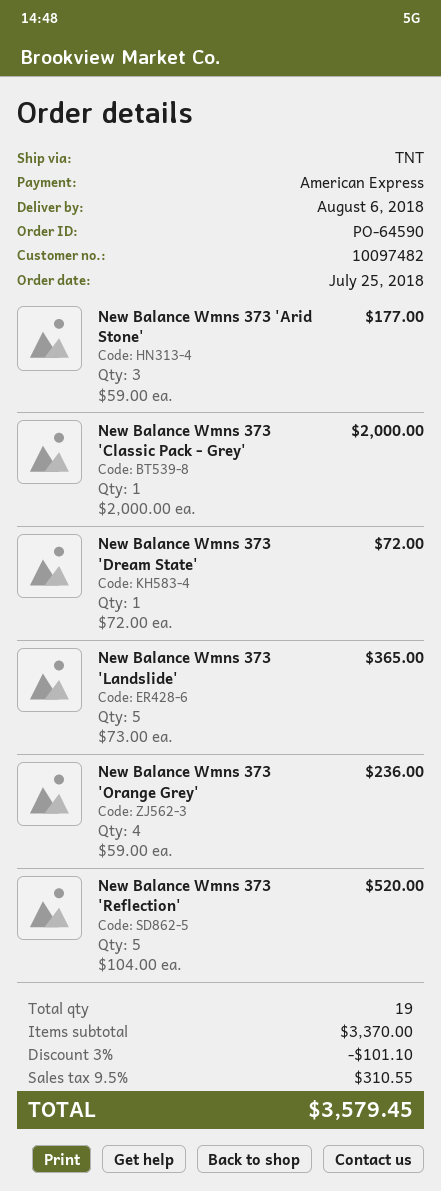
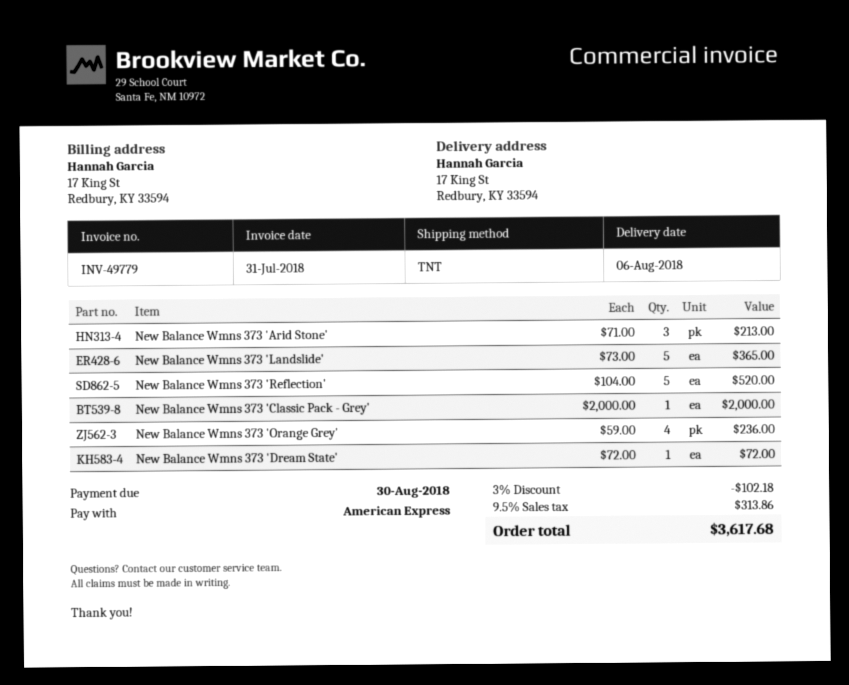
New Balance Wmns 373 'Arid Stone': 3 x 59.00 = 177.00 -> 3 x 71.00 = 213.00
discount: 3% = 101.10 -> 3% = 102.18
tax: 9.5% = 310.55 -> 9.5% = 313.86
total: 3579.45 -> 3617.68

